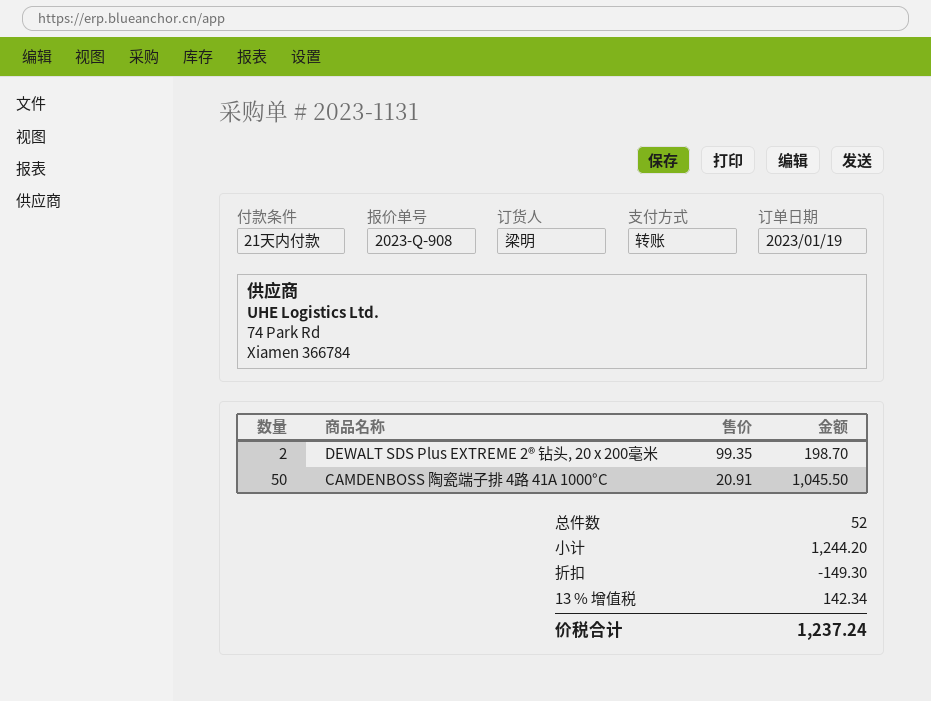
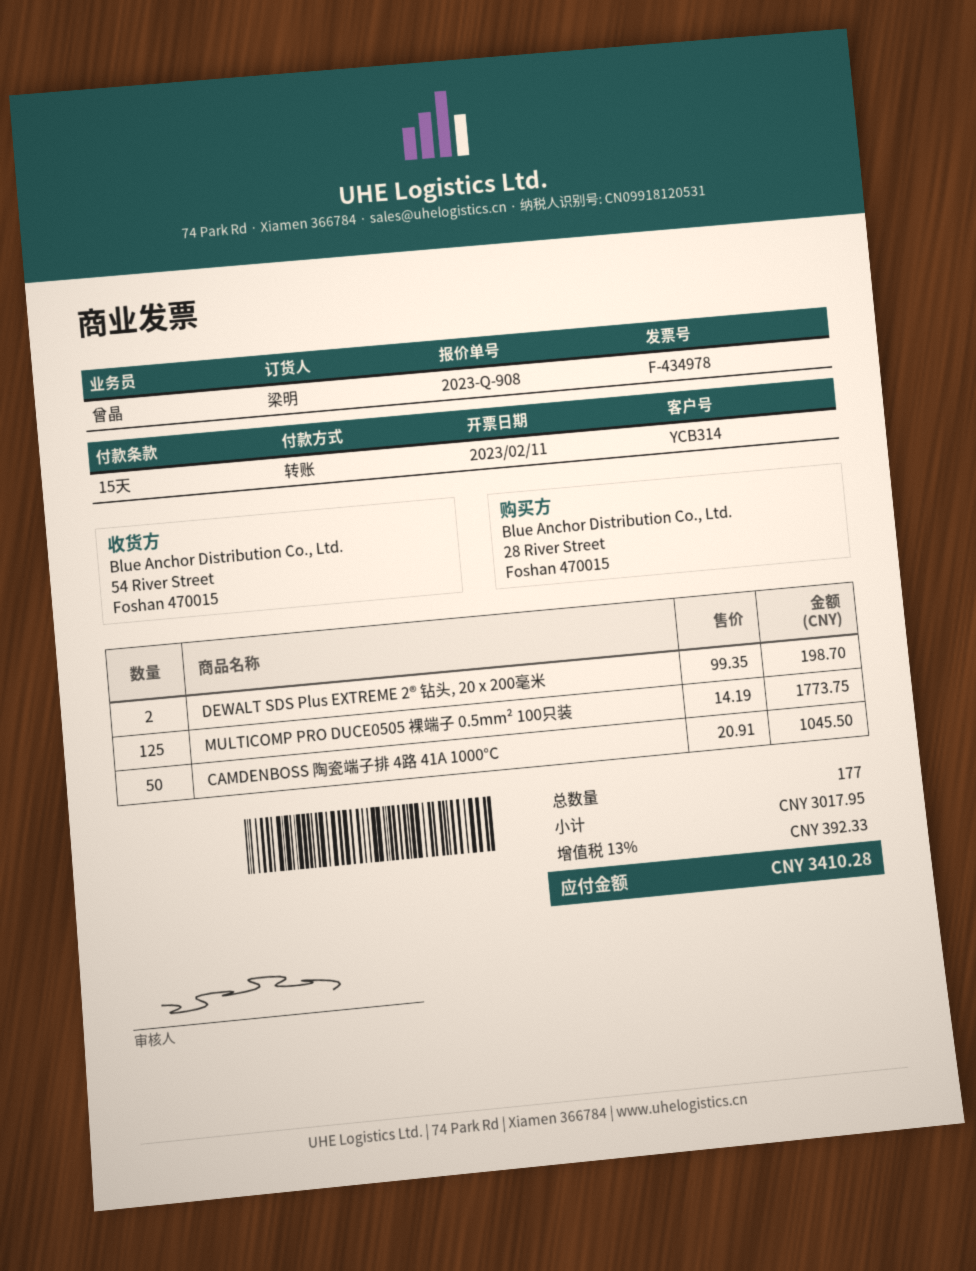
payment terms: 21 days -> 15 days
MULTICOMP PRO DUCE0505 裸端子 0.5mm² 100只装: none -> 125 x 14.19 = 1773.75
total quantity: 52 -> 177
subtotal: 1244.20 -> 3017.95
discount: 149.30 -> none
tax: 13% = 142.34 -> 13% = 392.33
total: 1237.24 -> 3410.28

